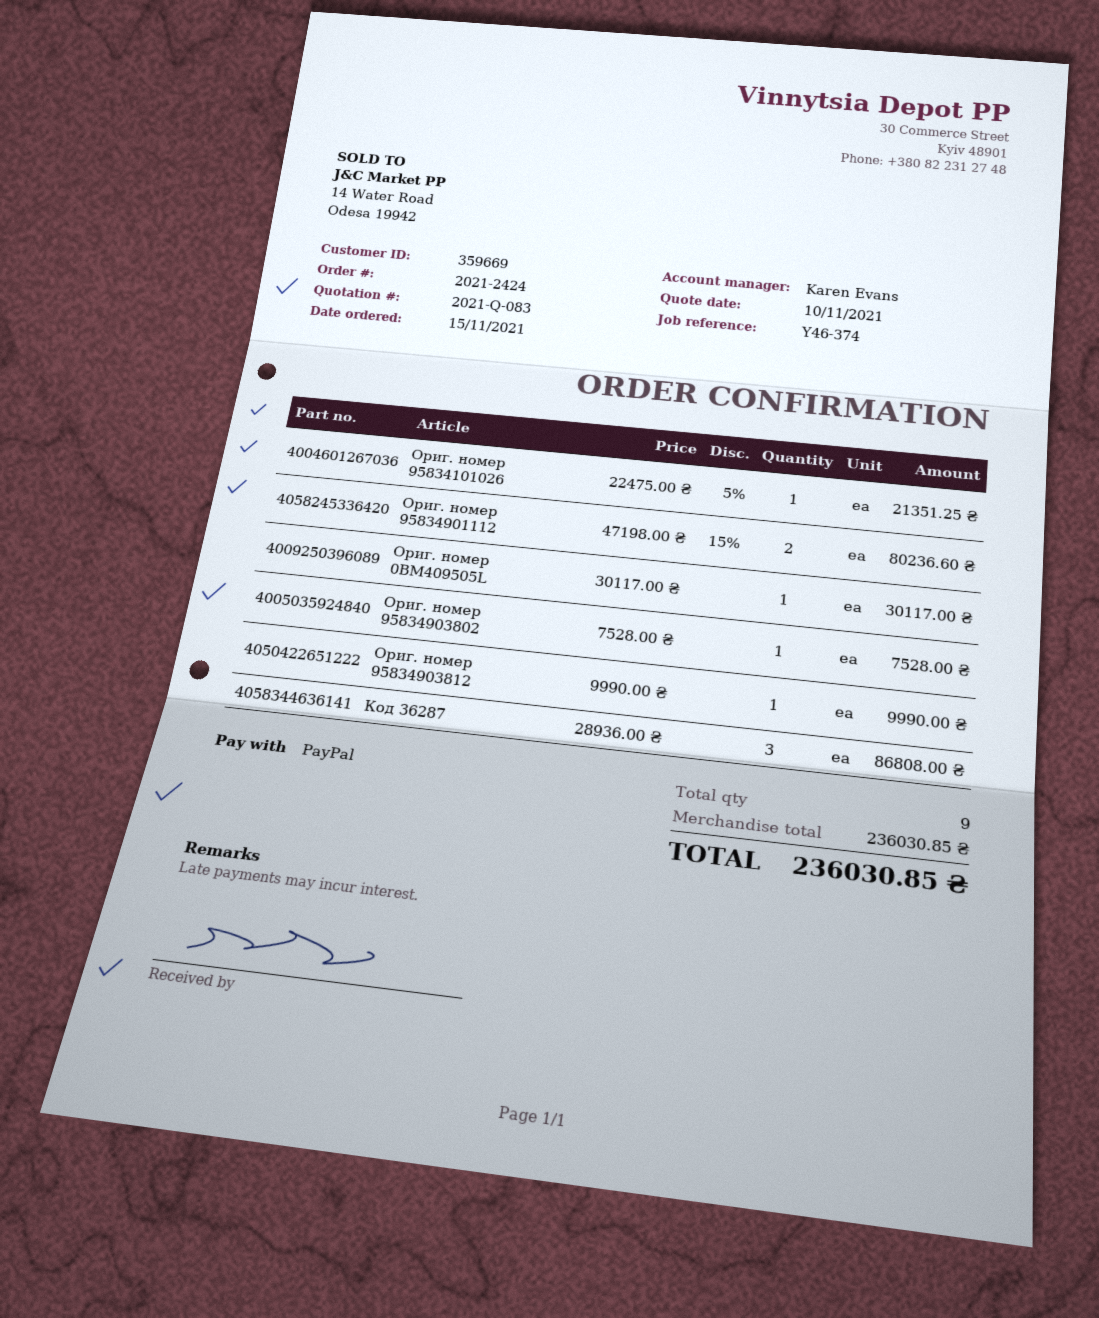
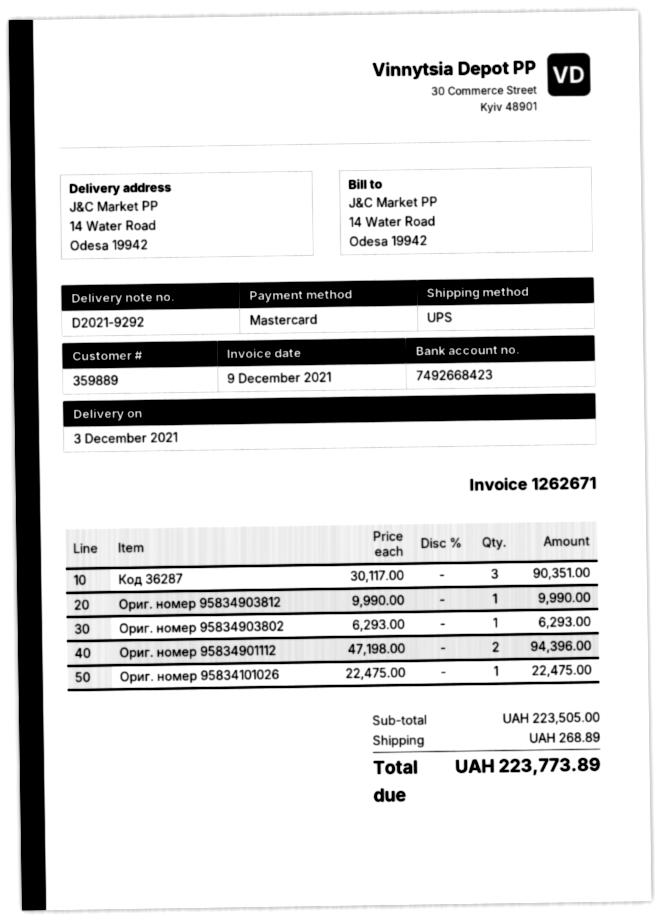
customer number: 359669 -> 359889
payment method: PayPal -> Mastercard
Ориг. номер 95834101026: 1 x 22475.00 - 5% = 21351.25 -> 1 x 22475.00 = 22475.00
Ориг. номер 95834901112: 2 x 47198.00 - 15% = 80236.60 -> 2 x 47198.00 = 94396.00
Ориг. номер 0BM409505L: 1 x 30117.00 = 30117.00 -> none
Ориг. номер 95834903802: 1 x 7528.00 = 7528.00 -> 1 x 6293.00 = 6293.00
Код 36287: 3 x 28936.00 = 86808.00 -> 3 x 30117.00 = 90351.00
subtotal: 236030.85 -> 223505.00
shipping: none -> 268.89
total: 236030.85 -> 223773.89

